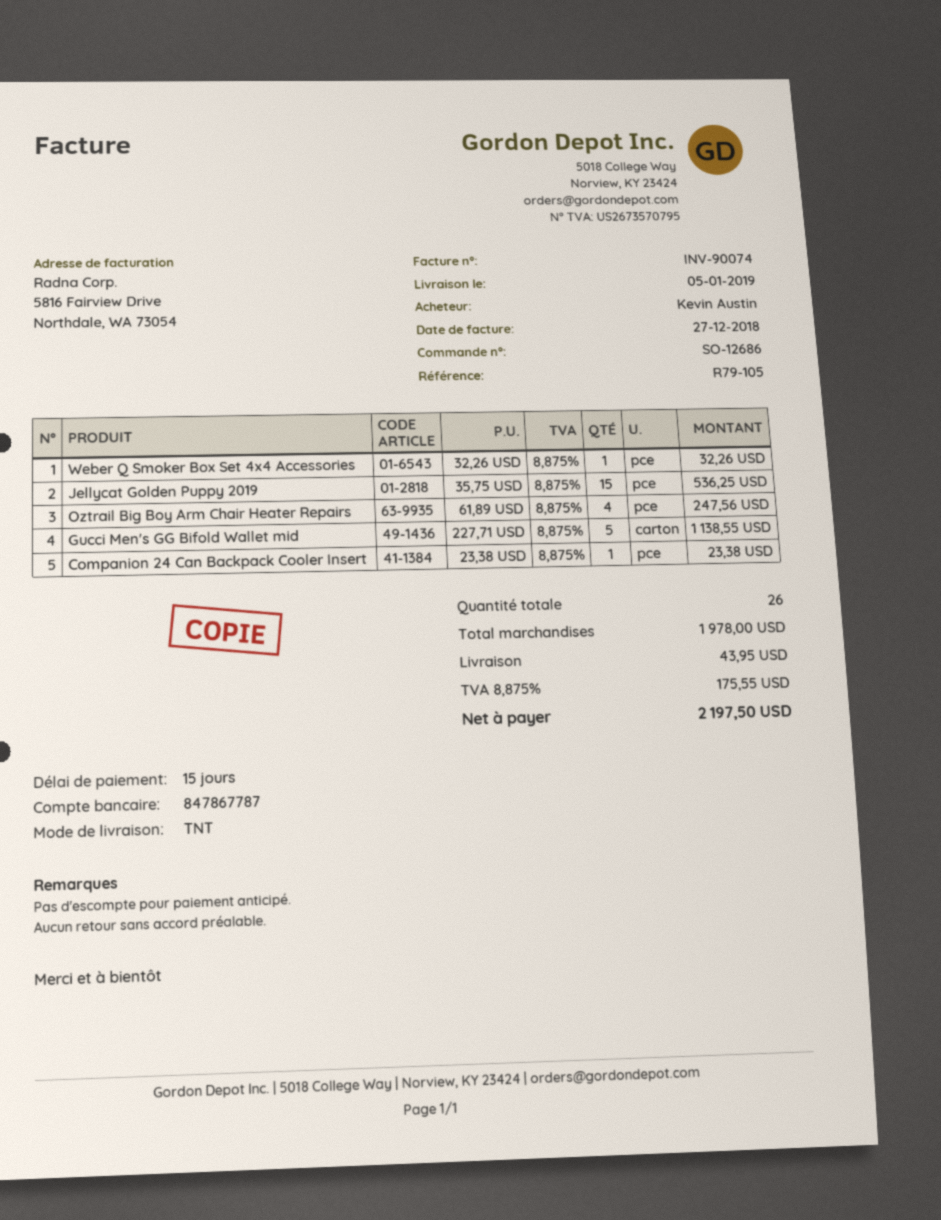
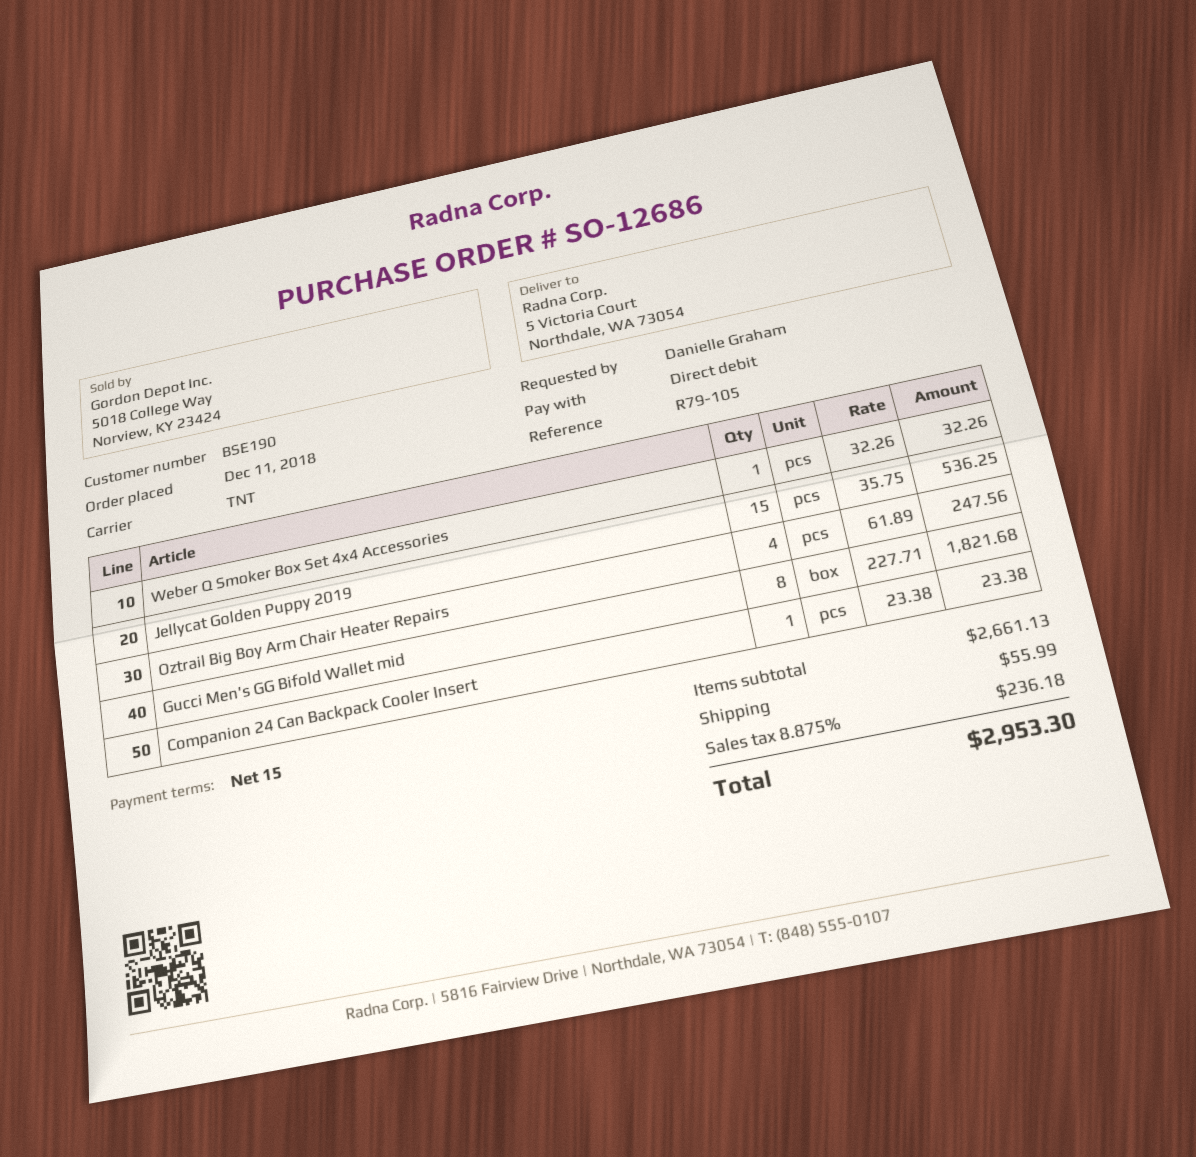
ordered by: Kevin Austin -> Danielle Graham
Gucci Men's GG Bifold Wallet mid: 5 x 227.71 = 1138.55 -> 8 x 227.71 = 1821.68
subtotal: 1978.00 -> 2661.13
shipping: 43.95 -> 55.99
tax: 8.875% = 175.55 -> 8.875% = 236.18
total: 2197.50 -> 2953.30

